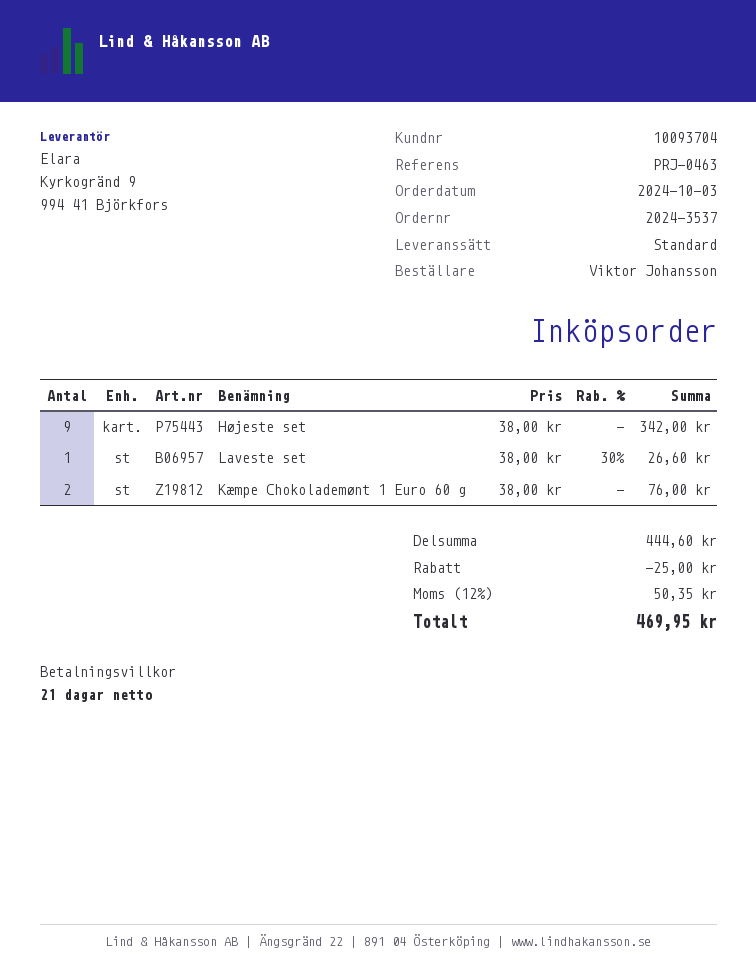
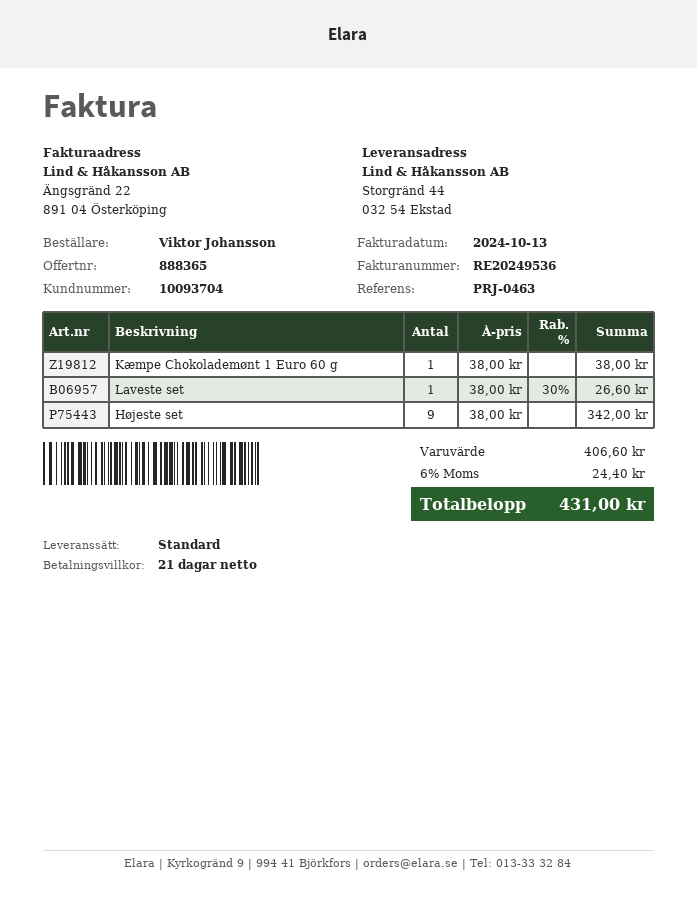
Kæmpe Chokolademønt 1 Euro 60 g: 2 x 38.00 = 76.00 -> 1 x 38.00 = 38.00
subtotal: 444.60 -> 406.60
discount: 25.00 -> none
tax: 12% = 50.35 -> 6% = 24.40
total: 469.95 -> 431.00

